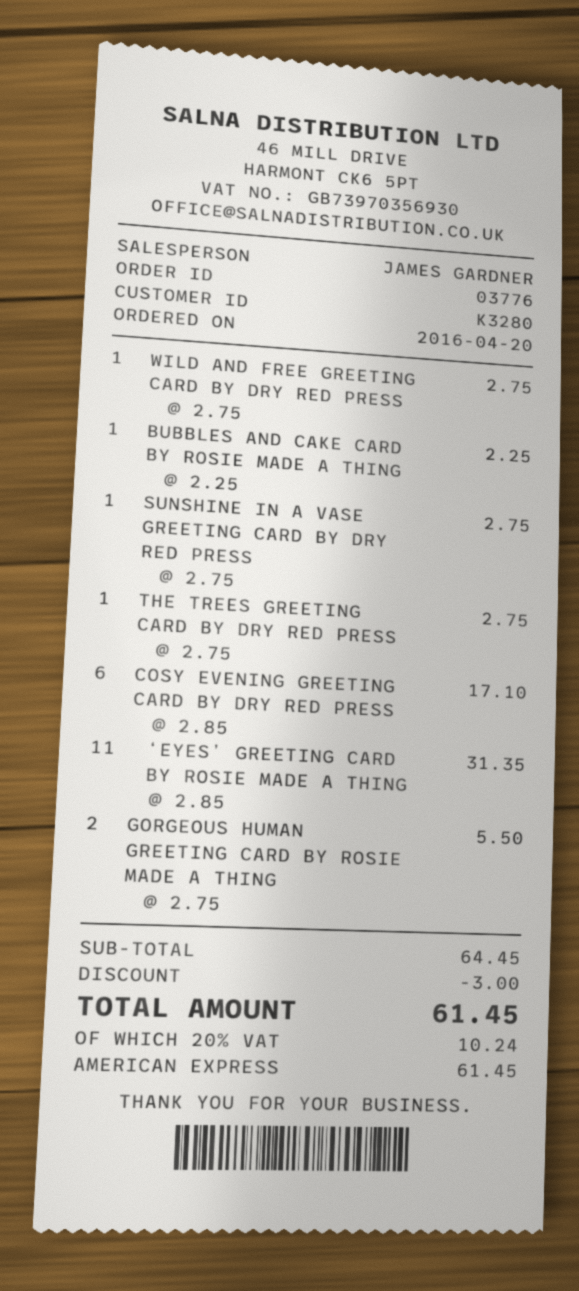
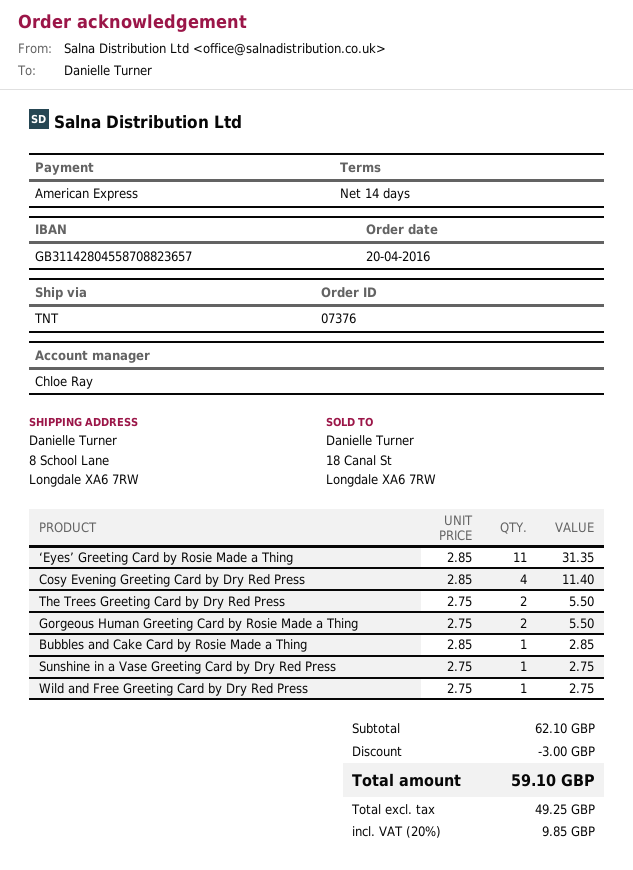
order number: 03776 -> 07376
sales rep: JAMES GARDNER -> Chloe Ray
BUBBLES AND CAKE CARD BY ROSIE MADE A THING: 1 x 2.25 = 2.25 -> 1 x 2.85 = 2.85
THE TREES GREETING CARD BY DRY RED PRESS: 1 x 2.75 = 2.75 -> 2 x 2.75 = 5.50
COSY EVENING GREETING CARD BY DRY RED PRESS: 6 x 2.85 = 17.10 -> 4 x 2.85 = 11.40
subtotal: 64.45 -> 62.10
tax: 20% = 10.24 -> 20% = 9.85
total: 61.45 -> 59.10

